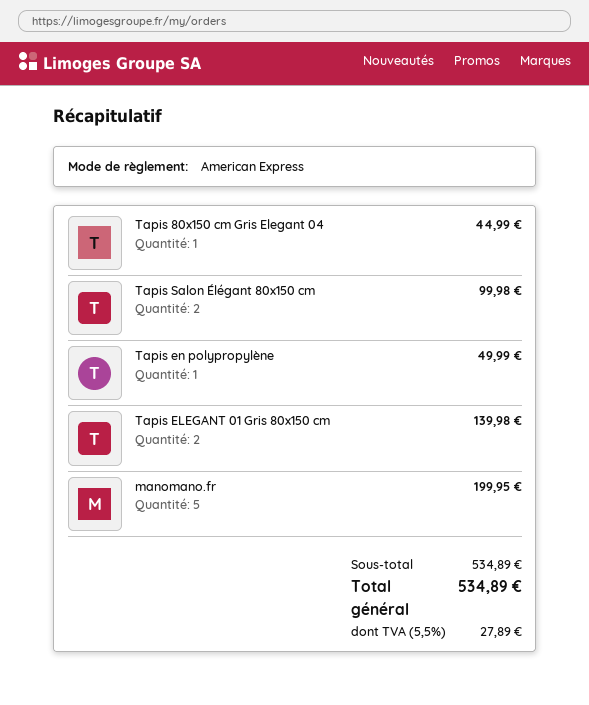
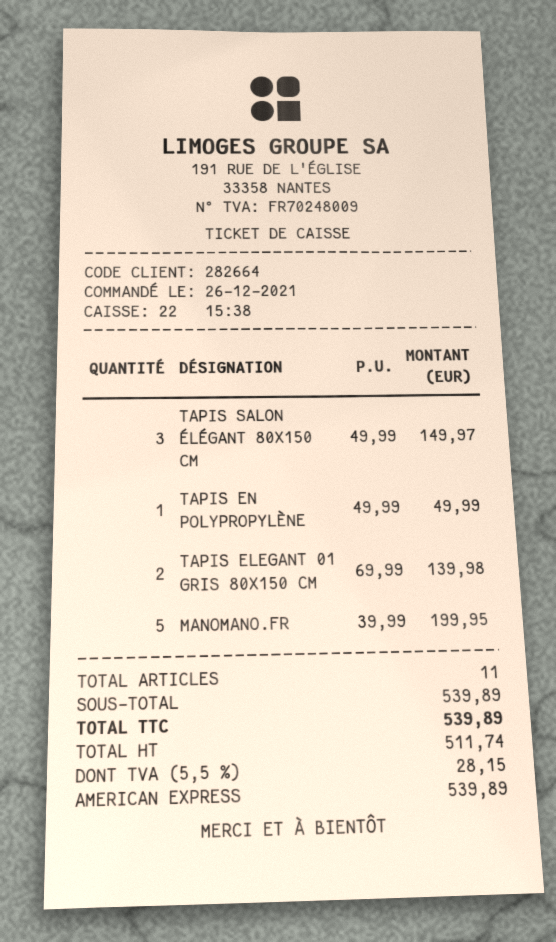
Tapis 80x150 cm Gris Elegant 04: 1 for 44.99 -> none
Tapis Salon Élégant 80x150 cm: 2 for 99.98 -> 3 for 149.97
subtotal: 534.89 -> 539.89
tax: 5.5% = 27.89 -> 5.5% = 28.15
total: 534.89 -> 539.89

